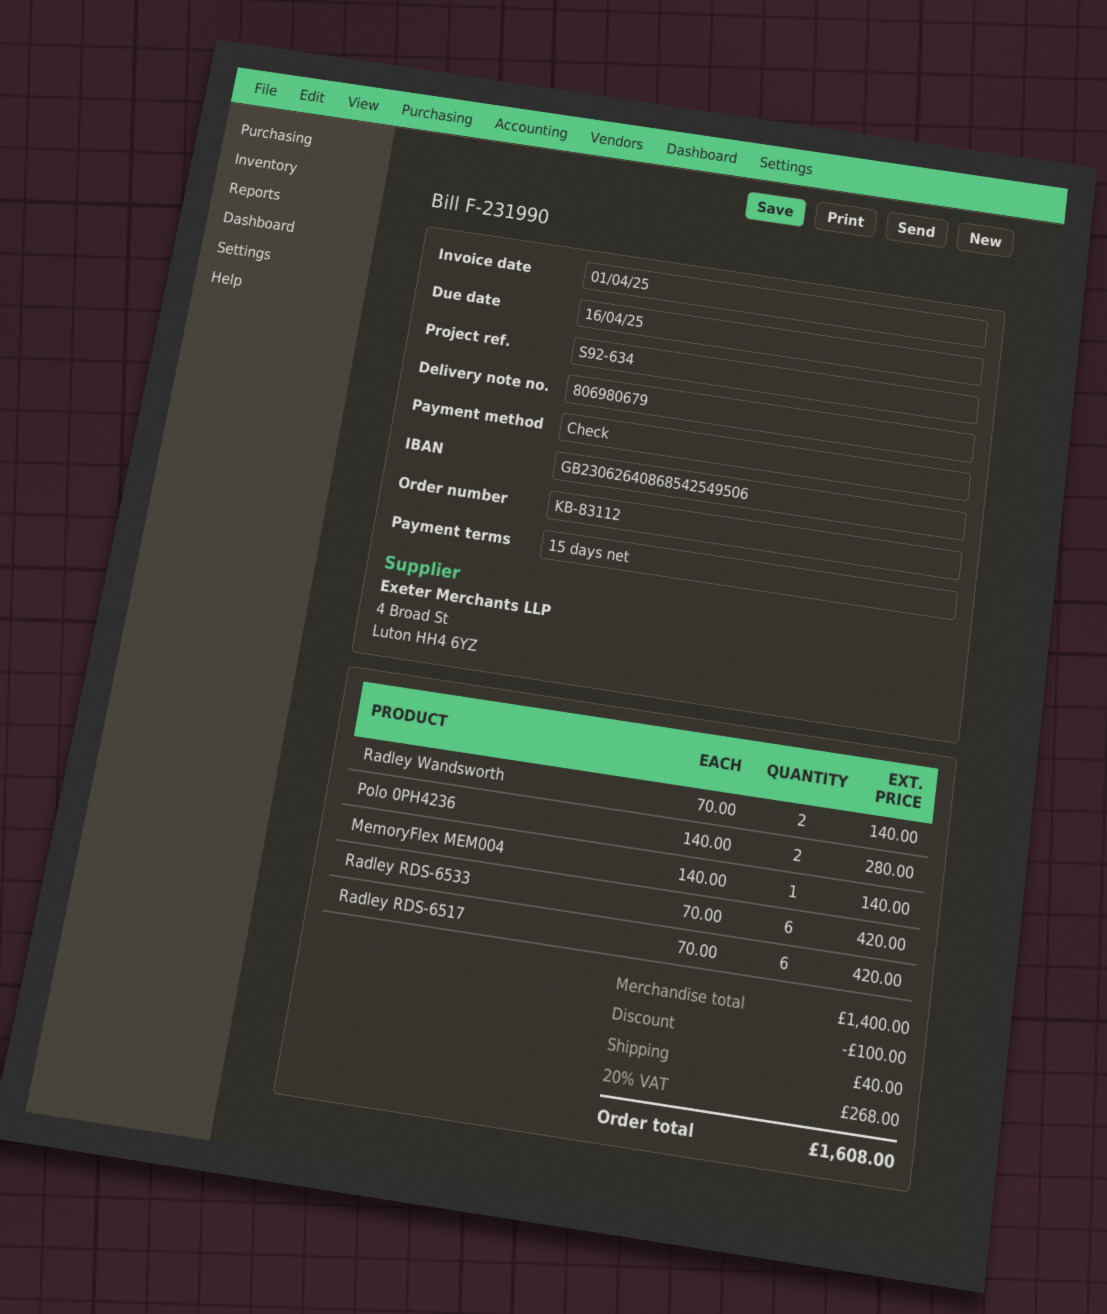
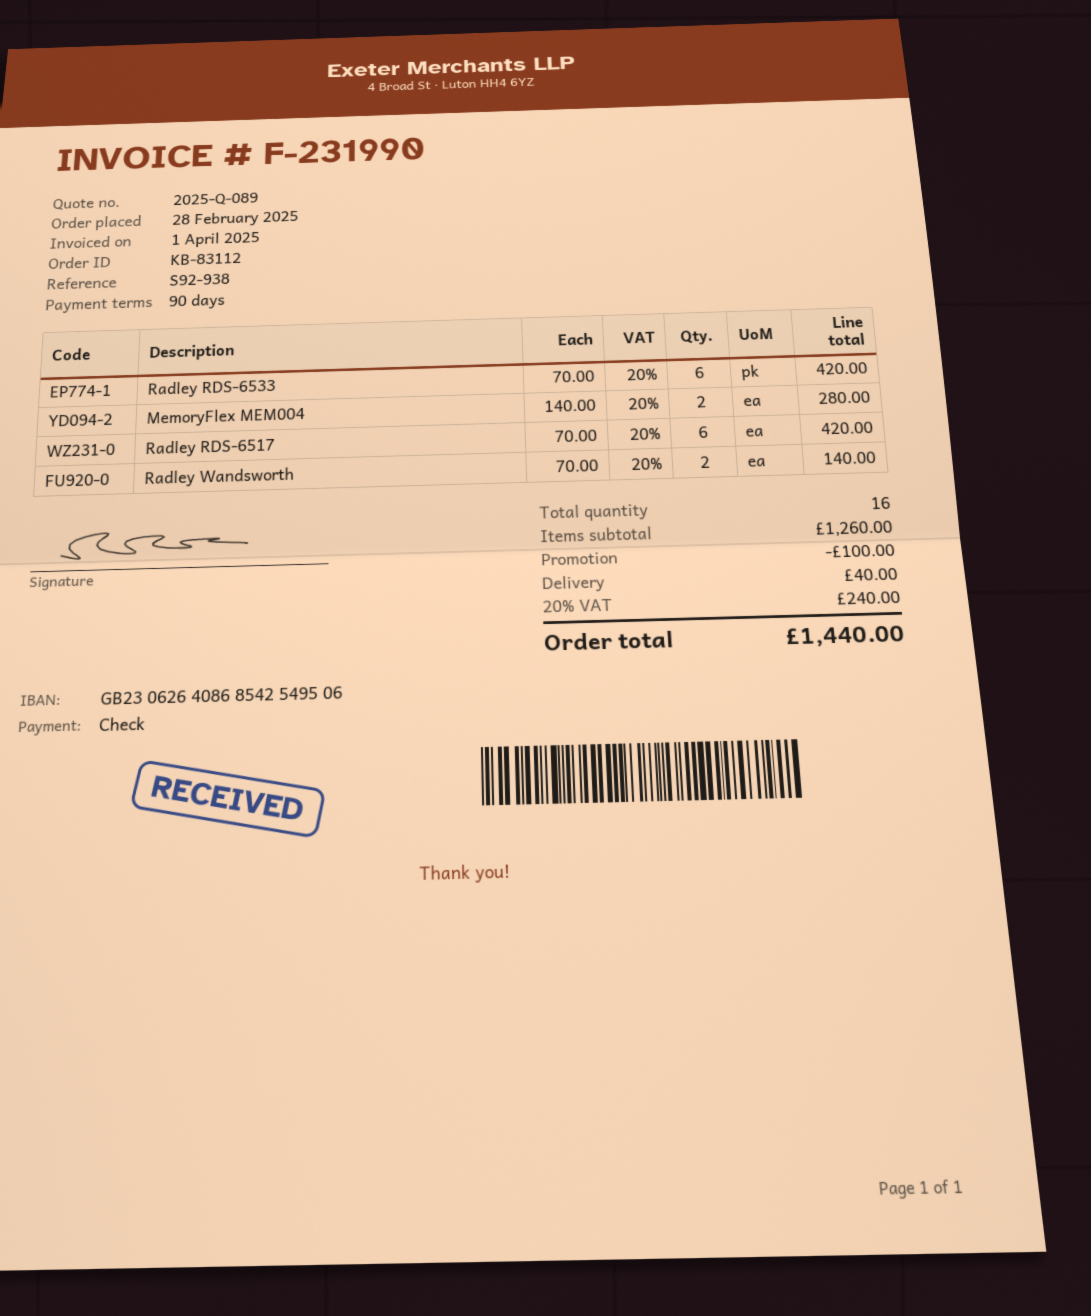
payment terms: 15 days -> 90 days
reference: S92-634 -> S92-938
Polo 0PH4236: 2 x 140.00 = 280.00 -> none
MemoryFlex MEM004: 1 x 140.00 = 140.00 -> 2 x 140.00 = 280.00
subtotal: 1400.00 -> 1260.00
tax: 20% = 268.00 -> 20% = 240.00
total: 1608.00 -> 1440.00

